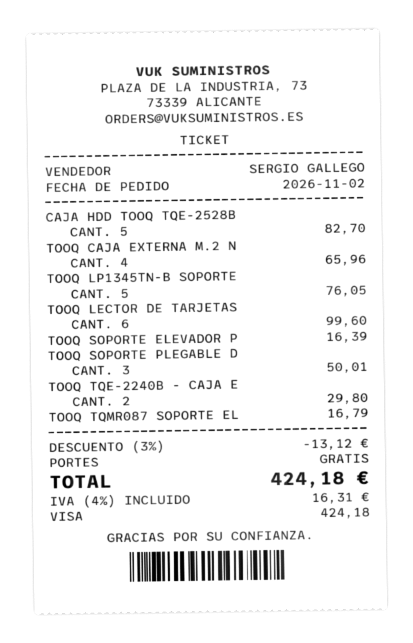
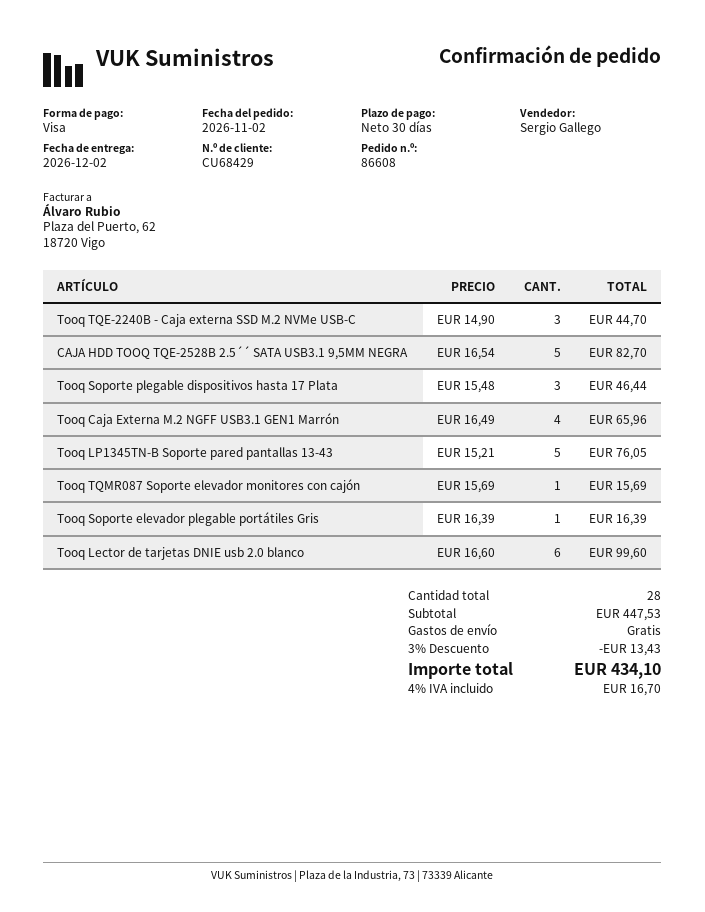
TOOQ SOPORTE PLEGABLE D: 3 for 50.01 -> 3 for 46.44
TOOQ TQE-2240B - CAJA E: 2 for 29.80 -> 3 for 44.70
TOOQ TQMR087 SOPORTE EL: 1 for 16.79 -> 1 for 15.69
discount: 3% = 13.12 -> 3% = 13.43
tax: 4% = 16.31 -> 4% = 16.70
total: 424.18 -> 434.10

